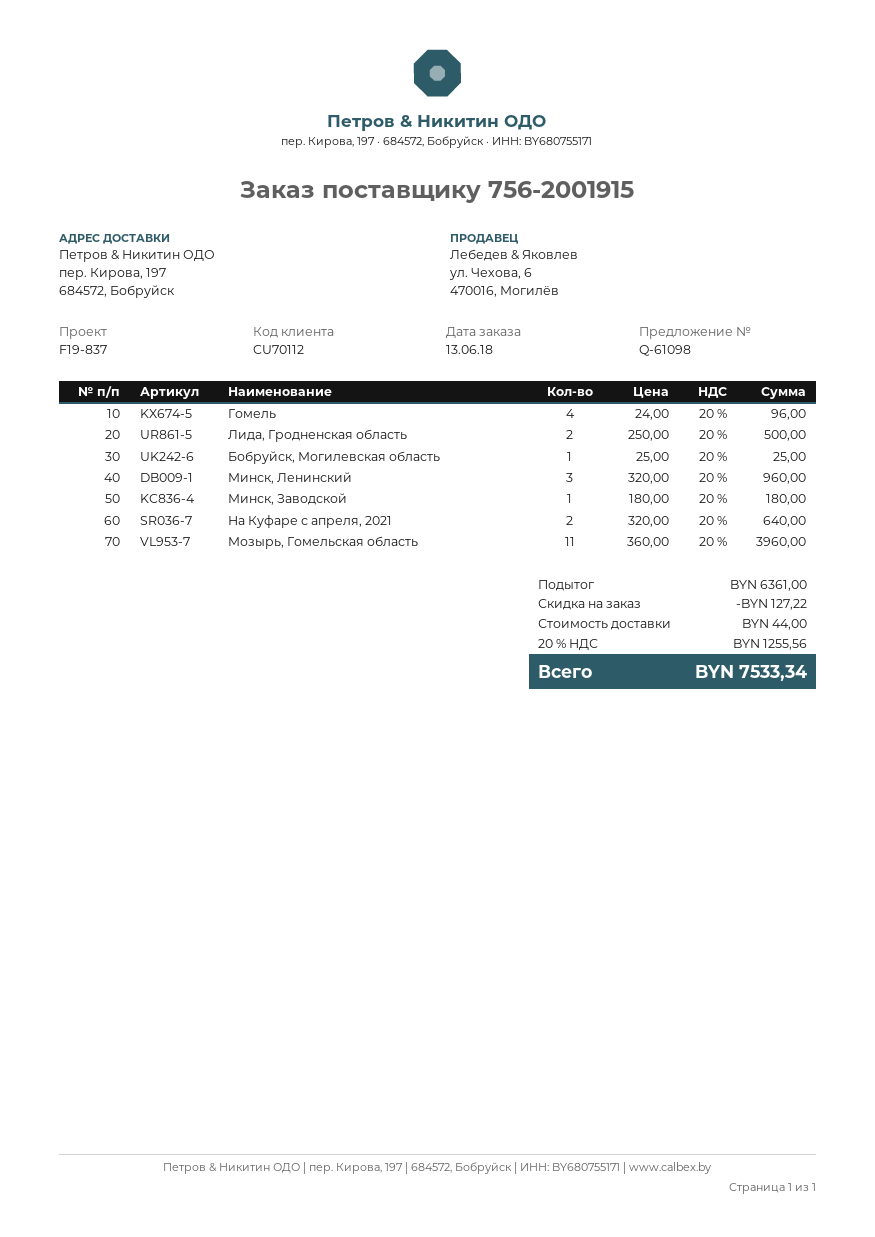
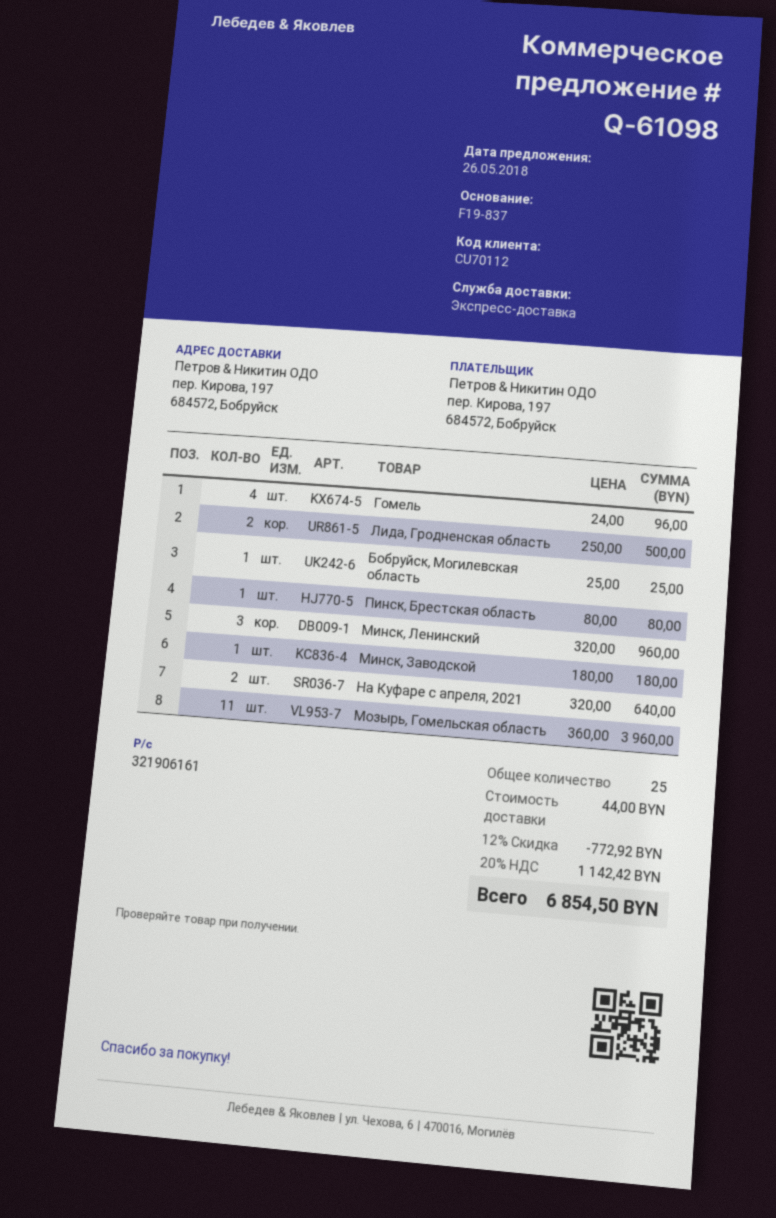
Пинск, Брестская область: none -> 1 x 80.00 = 80.00
discount: 127.22 -> 772.92
tax: 20% = 1255.56 -> 20% = 1142.42
total: 7533.34 -> 6854.50

